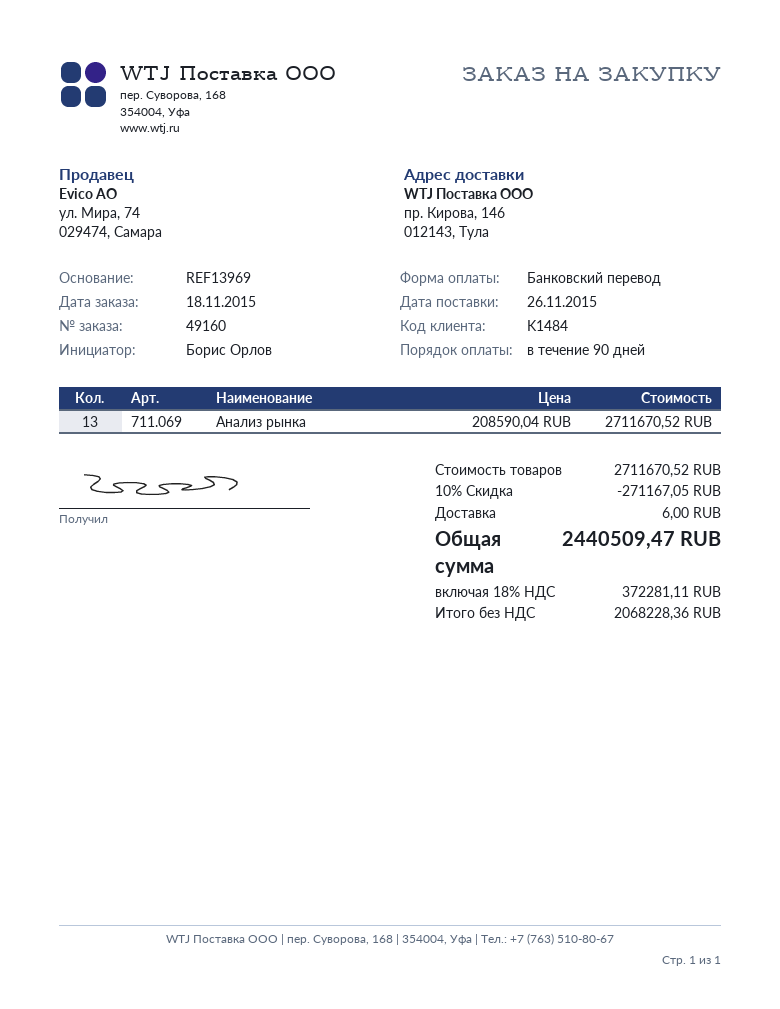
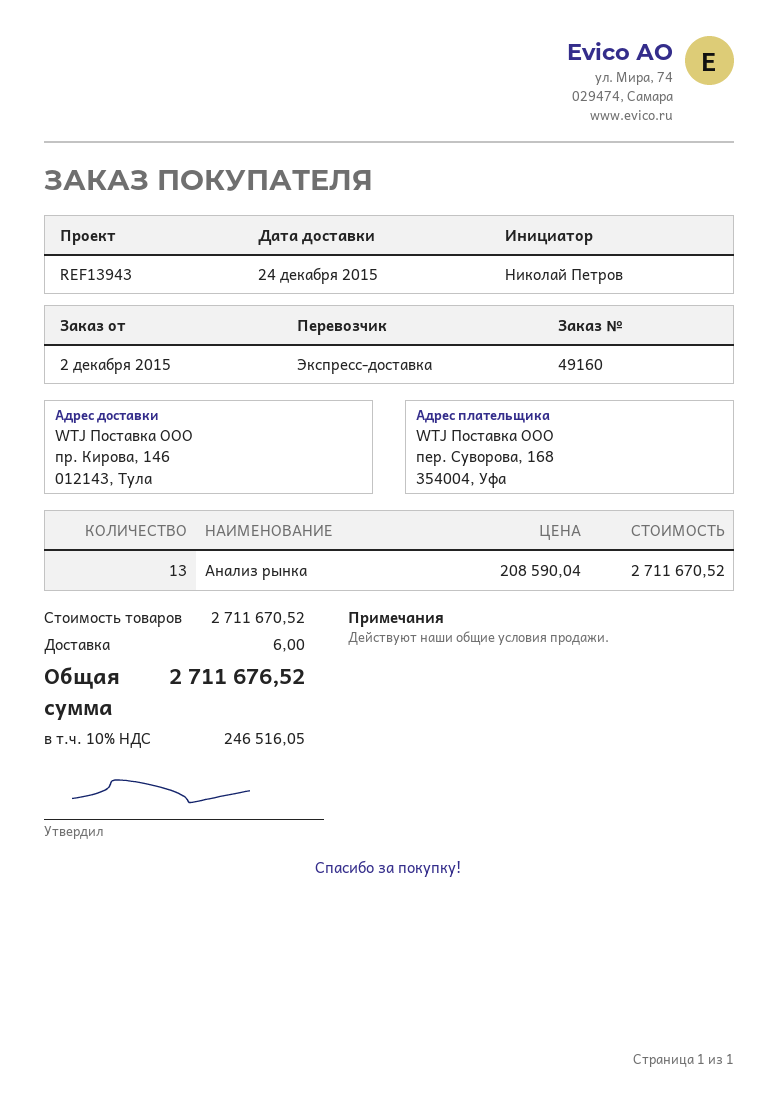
order date: 2015-11-18 -> 2015-12-02
delivery date: 2015-11-26 -> 2015-12-24
reference: REF13969 -> REF13943
ordered by: Борис Орлов -> Николай Петров
discount: 10% = 271167.05 -> none
tax: 18% = 372281.11 -> 10% = 246516.05
total: 2440509.47 -> 2711676.52

